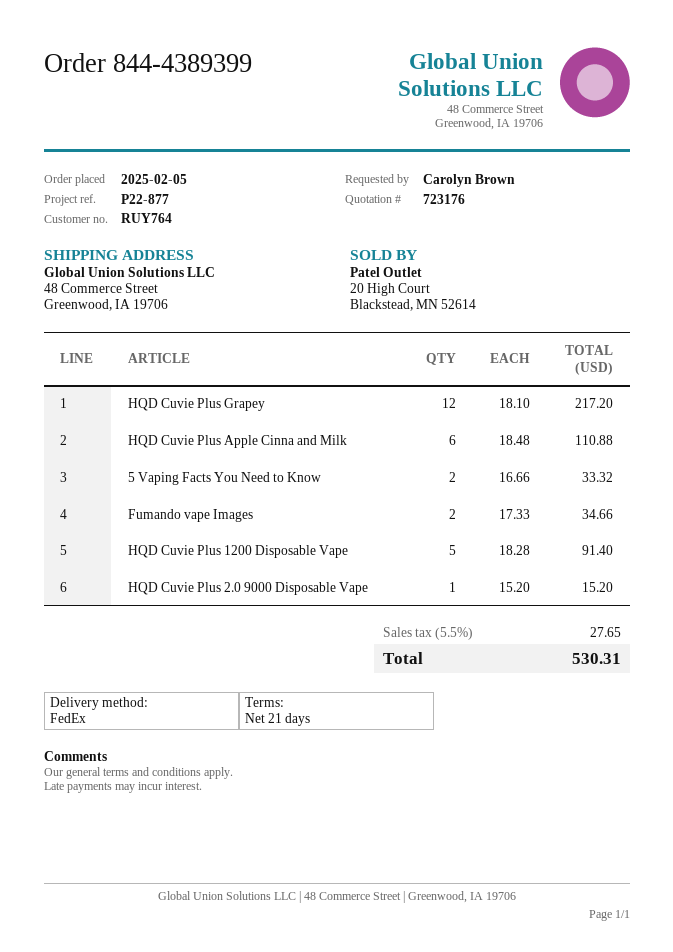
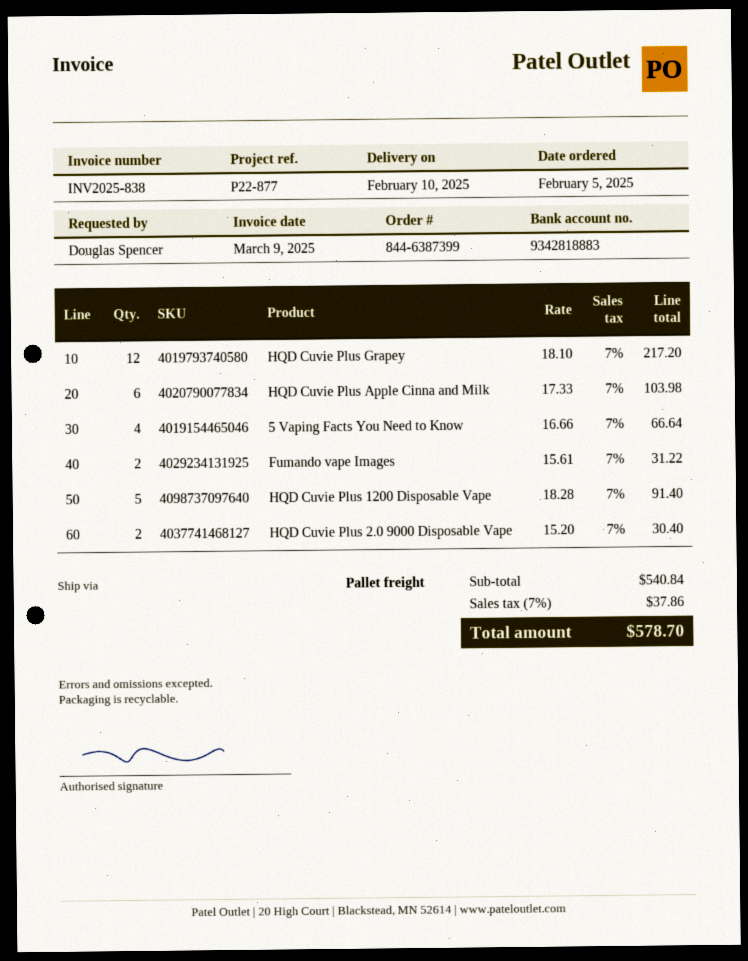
order number: 844-4389399 -> 844-6387399
ordered by: Carolyn Brown -> Douglas Spencer
shipping method: FedEx -> pallet freight
HQD Cuvie Plus Apple Cinna and Milk: 6 x 18.48 = 110.88 -> 6 x 17.33 = 103.98
5 Vaping Facts You Need to Know: 2 x 16.66 = 33.32 -> 4 x 16.66 = 66.64
Fumando vape Images: 2 x 17.33 = 34.66 -> 2 x 15.61 = 31.22
HQD Cuvie Plus 2.0 9000 Disposable Vape: 1 x 15.20 = 15.20 -> 2 x 15.20 = 30.40
tax: 5.5% = 27.65 -> 7% = 37.86
total: 530.31 -> 578.70

